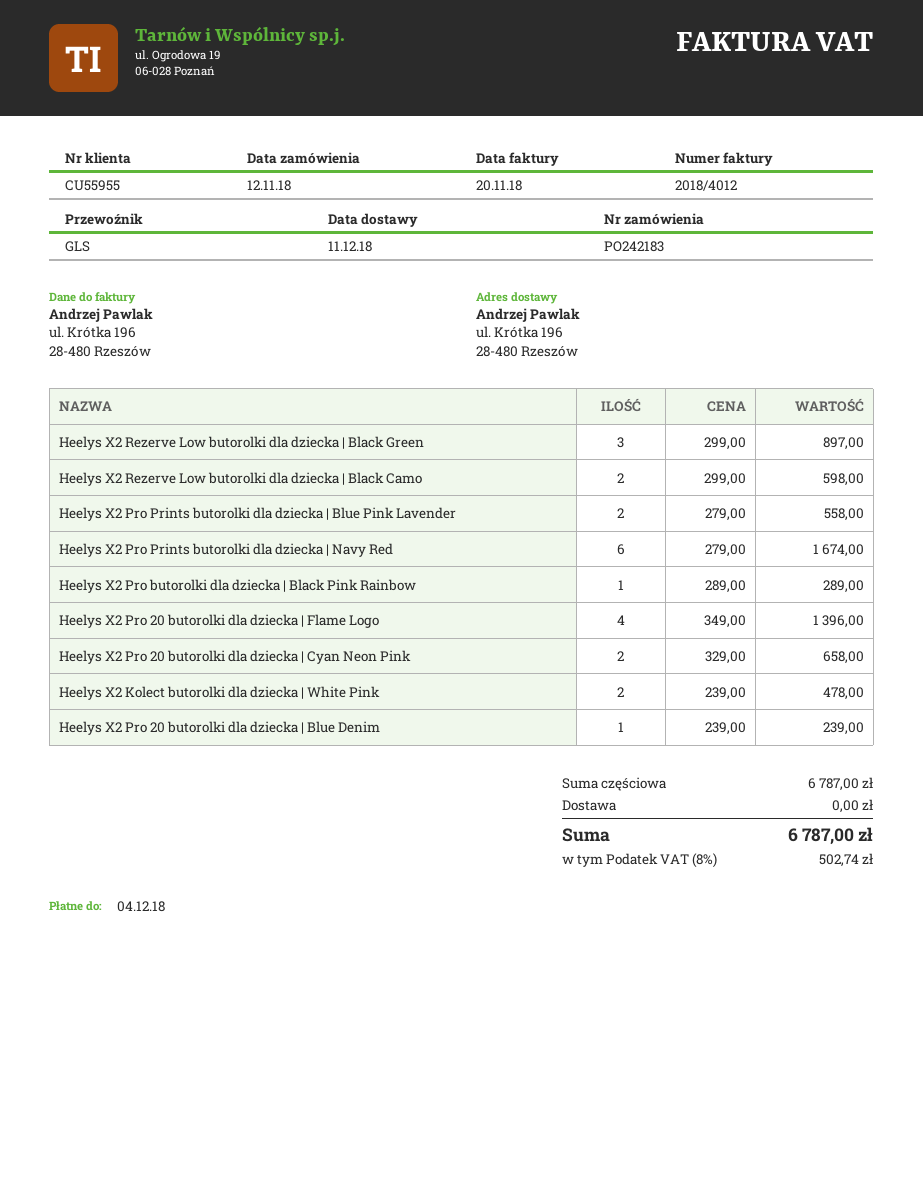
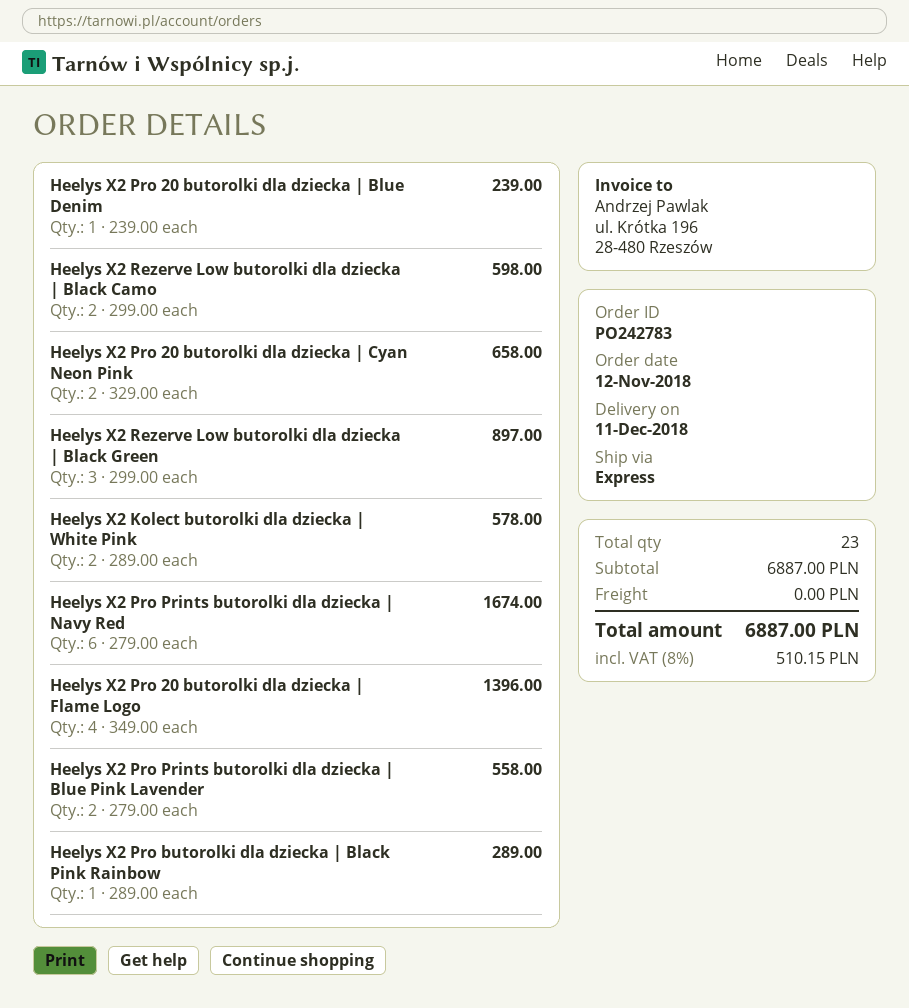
order number: PO242183 -> PO242783
shipping method: GLS -> express
Heelys X2 Kolect butorolki dla dziecka | White Pink: 2 x 239.00 = 478.00 -> 2 x 289.00 = 578.00
subtotal: 6787.00 -> 6887.00
tax: 8% = 502.74 -> 8% = 510.15
total: 6787.00 -> 6887.00

